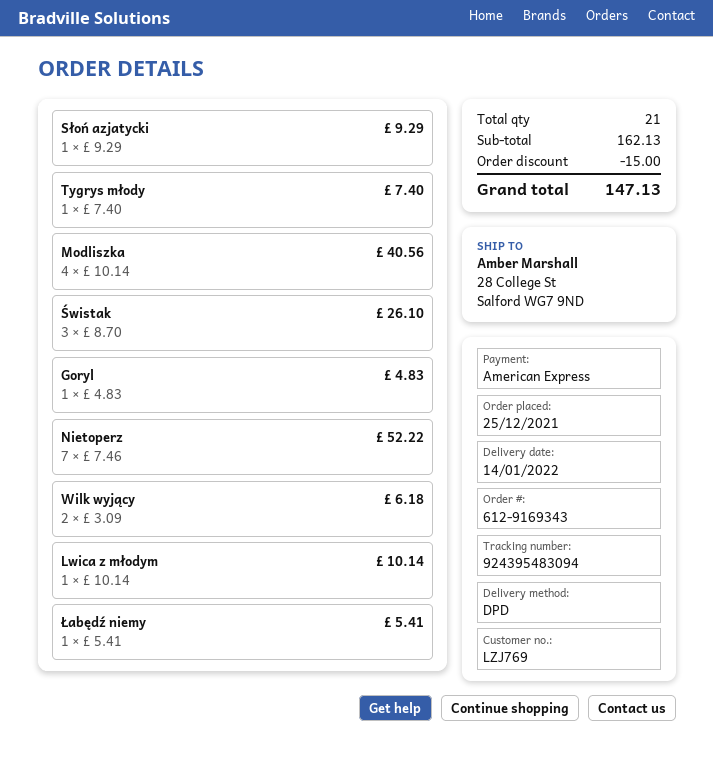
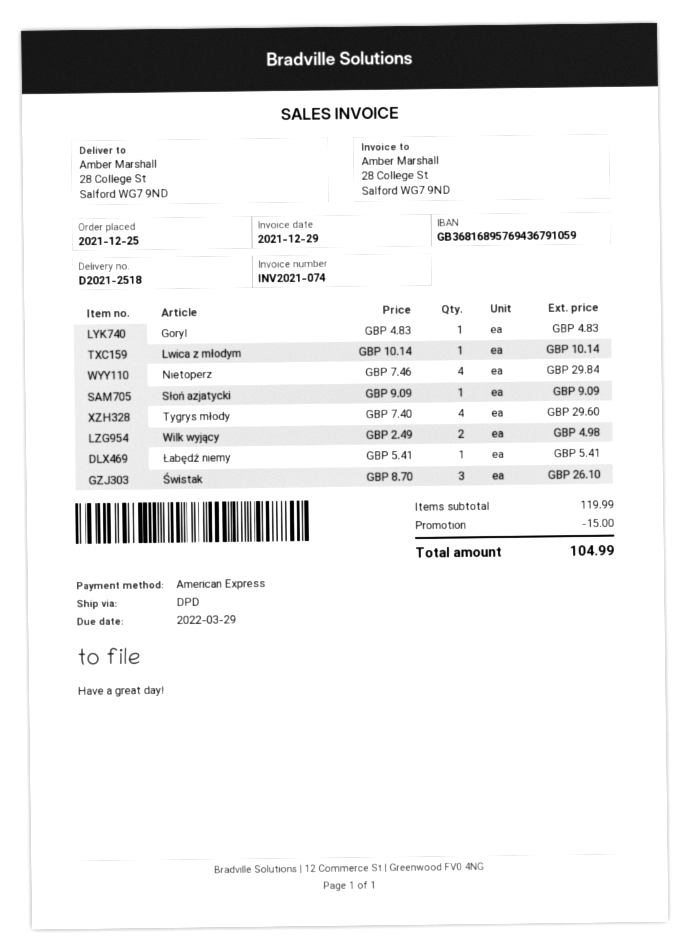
Słoń azjatycki: 1 x 9.29 = 9.29 -> 1 x 9.09 = 9.09
Tygrys młody: 1 x 7.40 = 7.40 -> 4 x 7.40 = 29.60
Modliszka: 4 x 10.14 = 40.56 -> none
Nietoperz: 7 x 7.46 = 52.22 -> 4 x 7.46 = 29.84
Wilk wyjący: 2 x 3.09 = 6.18 -> 2 x 2.49 = 4.98
subtotal: 162.13 -> 119.99
total: 147.13 -> 104.99

